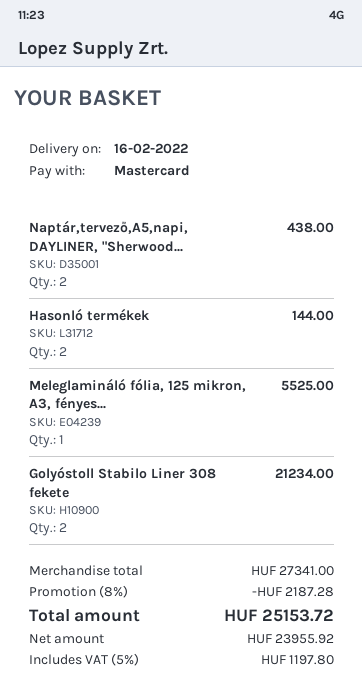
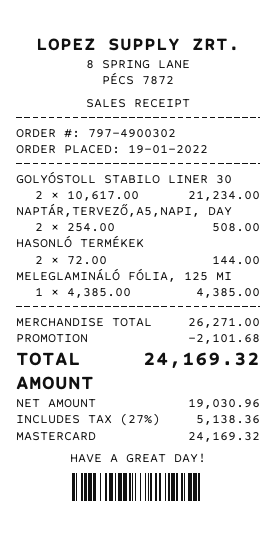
Naptár,tervező,A5,napi, DAYLINER, "Sherwood...: 2 for 438.00 -> 2 for 508.00
Meleglamináló fólia, 125 mikron, A3, fényes...: 1 for 5525.00 -> 1 for 4385.00
subtotal: 27341.00 -> 26271.00
discount: 2187.28 -> 2101.68
net: 23955.92 -> 19030.96
tax: 5% = 1197.80 -> 27% = 5138.36
total: 25153.72 -> 24169.32

